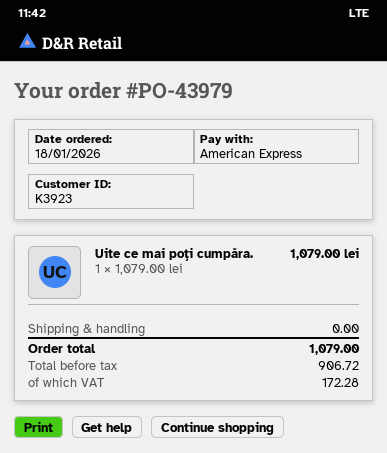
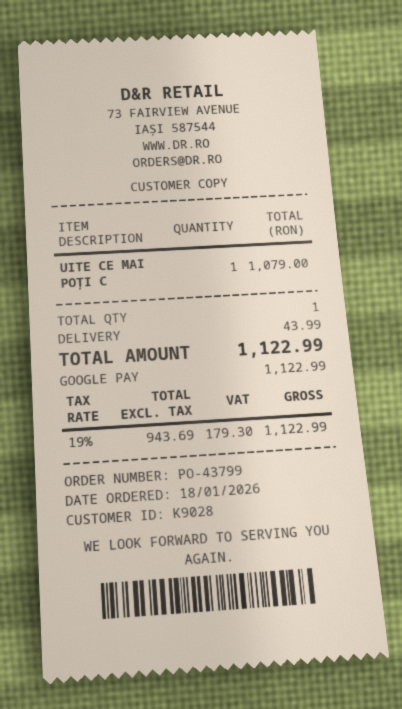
order number: PO-43979 -> PO-43799
customer number: K3923 -> K9028
payment method: American Express -> Google Pay
shipping: 0.00 -> 43.99
net: 906.72 -> 943.69
tax: 172.28 -> 179.30
total: 1079.00 -> 1122.99

